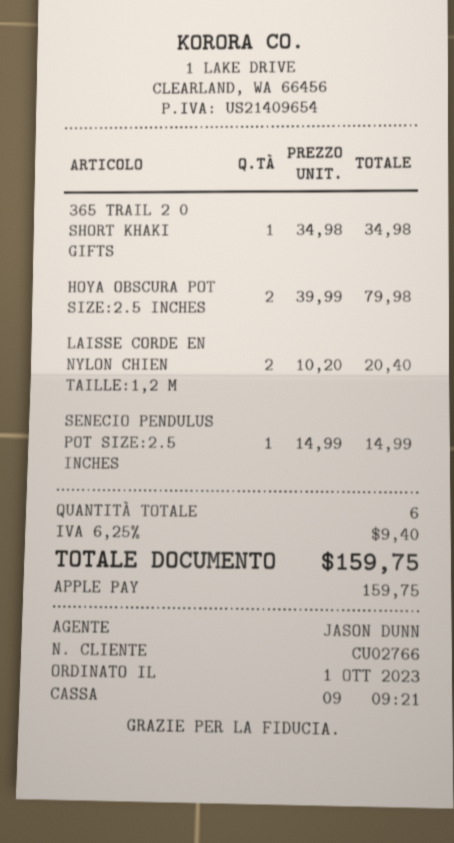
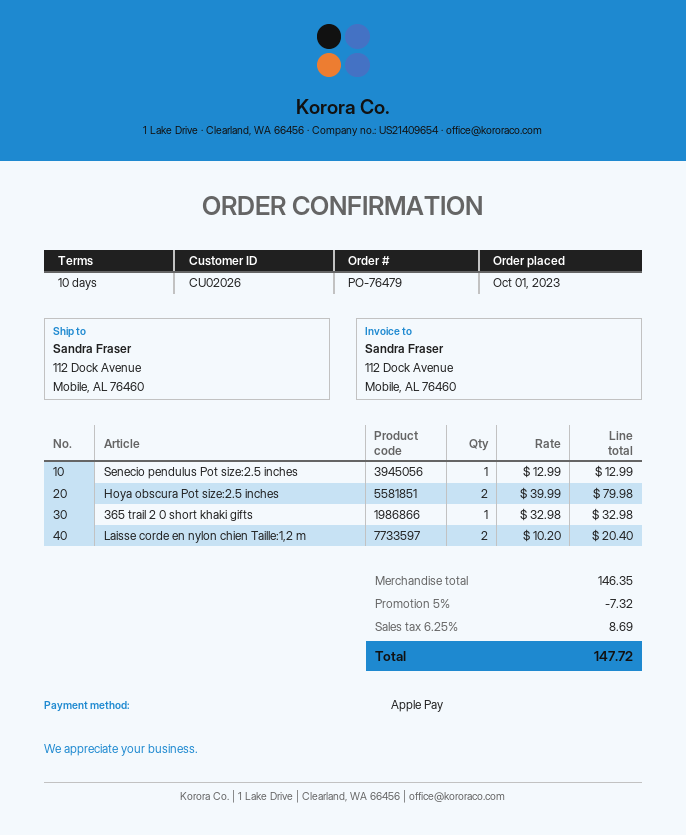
customer number: CU02766 -> CU02026
365 TRAIL 2 0 SHORT KHAKI GIFTS: 1 x 34.98 = 34.98 -> 1 x 32.98 = 32.98
SENECIO PENDULUS POT SIZE:2.5 INCHES: 1 x 14.99 = 14.99 -> 1 x 12.99 = 12.99
discount: none -> 5% = 7.32
tax: 6.25% = 9.40 -> 6.25% = 8.69
total: 159.75 -> 147.72

